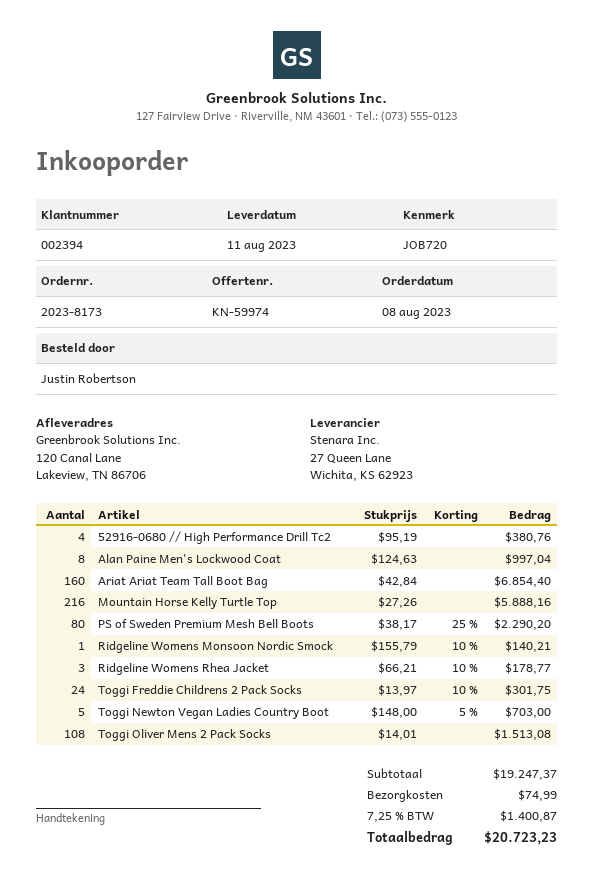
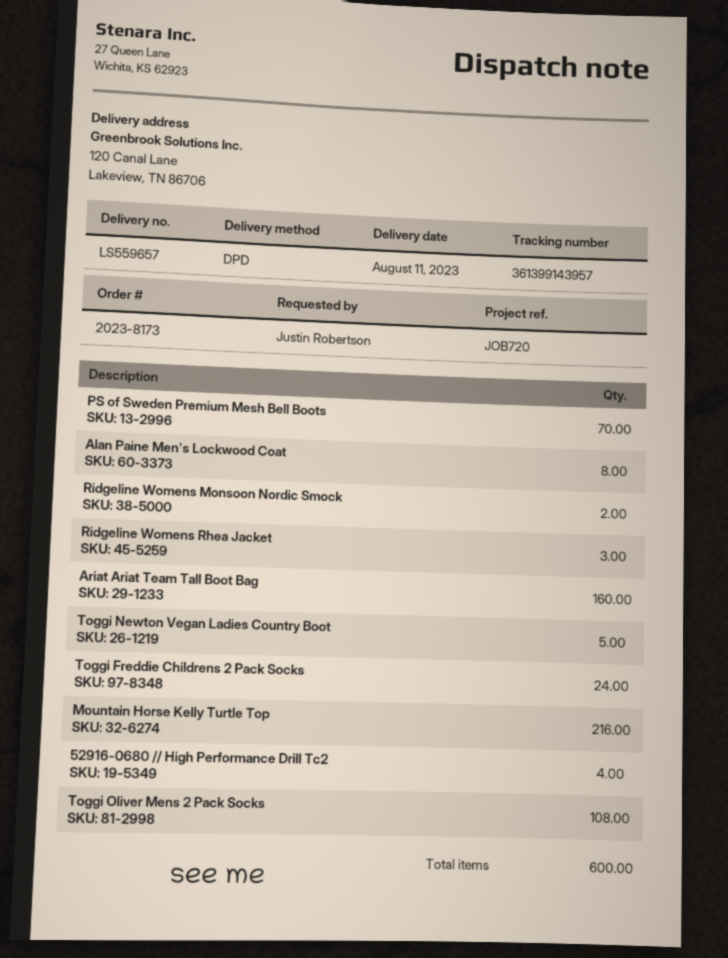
PS of Sweden Premium Mesh Bell Boots: 80 -> 70
Ridgeline Womens Monsoon Nordic Smock: 1 -> 2

